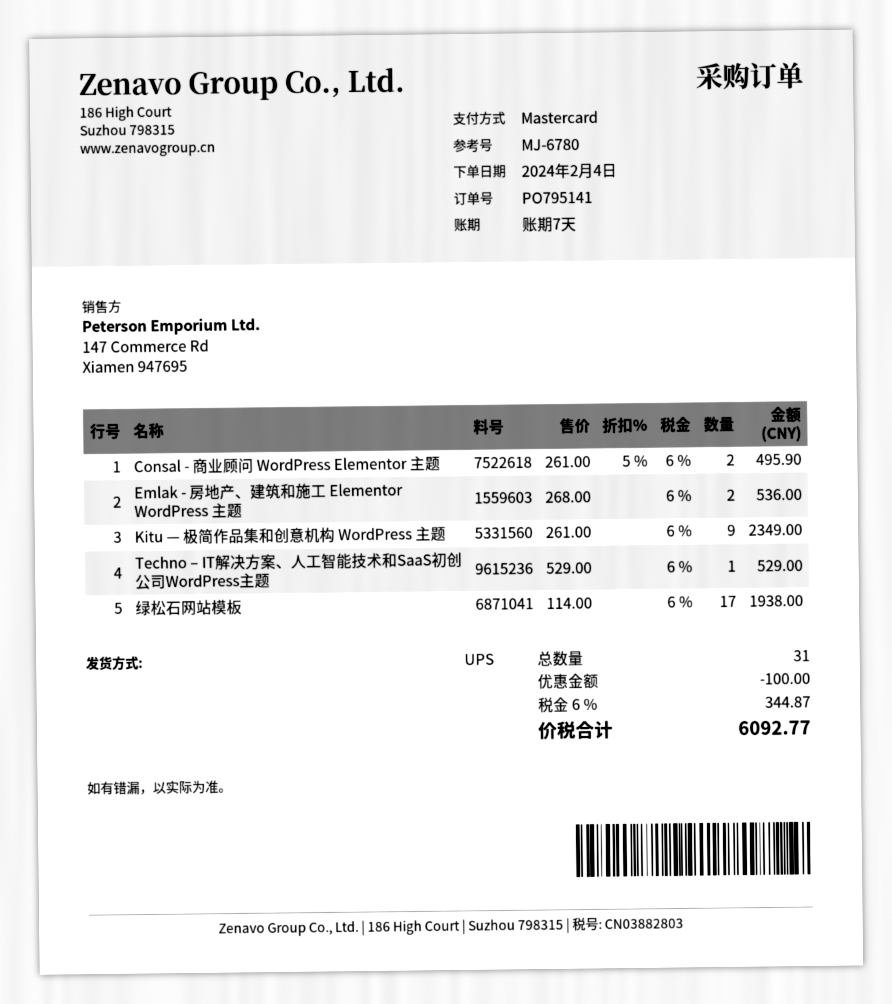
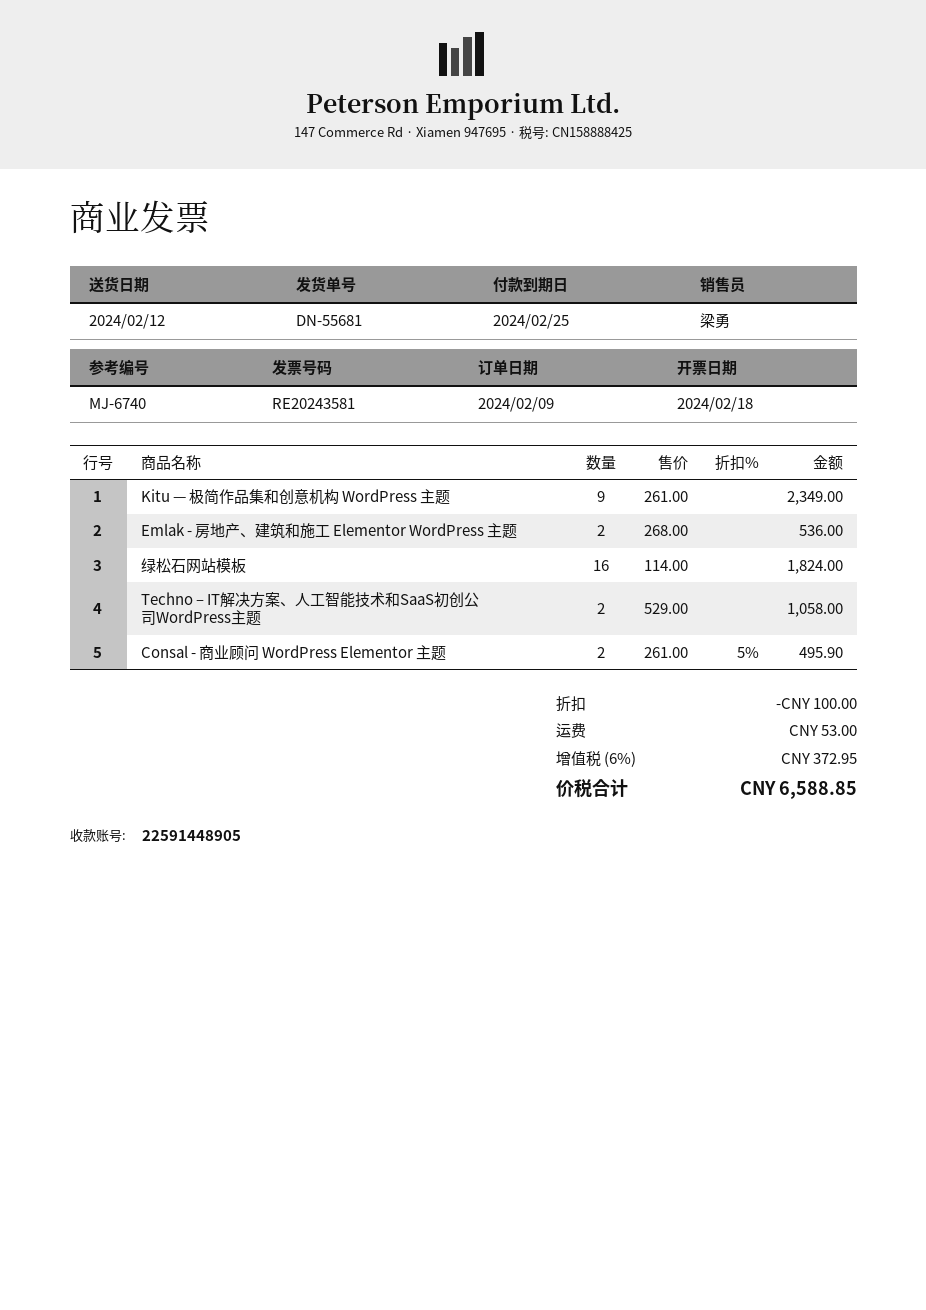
order date: 2024-02-04 -> 2024-02-09
reference: MJ-6780 -> MJ-6740
Techno – IT解决方案、人工智能技术和SaaS初创公司WordPress主题: 1 x 529.00 = 529.00 -> 2 x 529.00 = 1058.00
绿松石网站模板: 17 x 114.00 = 1938.00 -> 16 x 114.00 = 1824.00
shipping: none -> 53.00
tax: 6% = 344.87 -> 6% = 372.95
total: 6092.77 -> 6588.85

